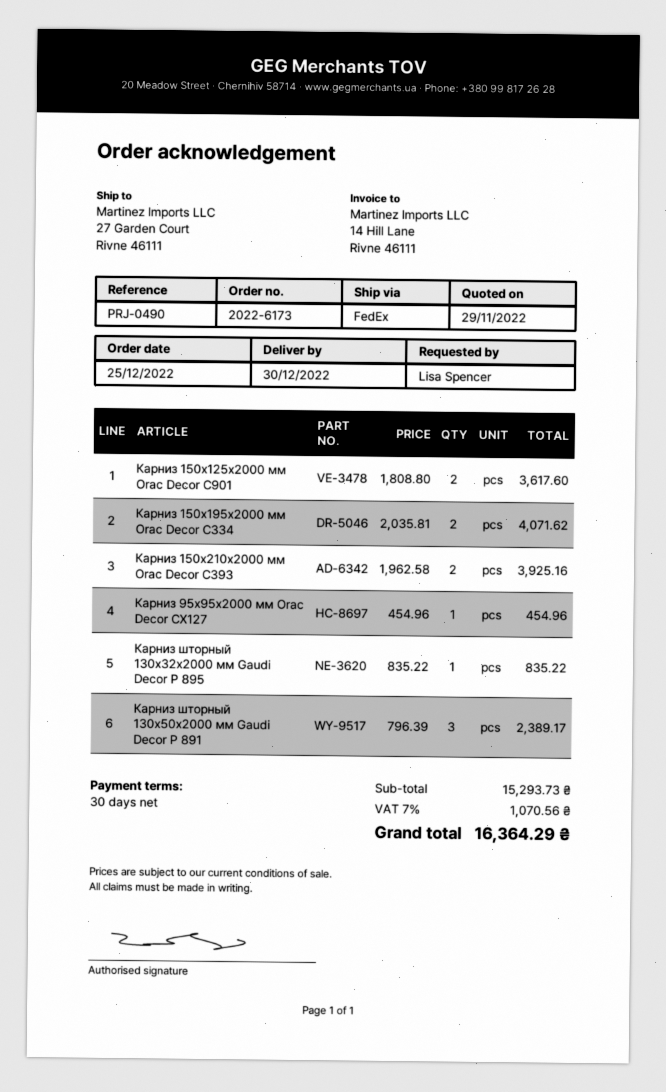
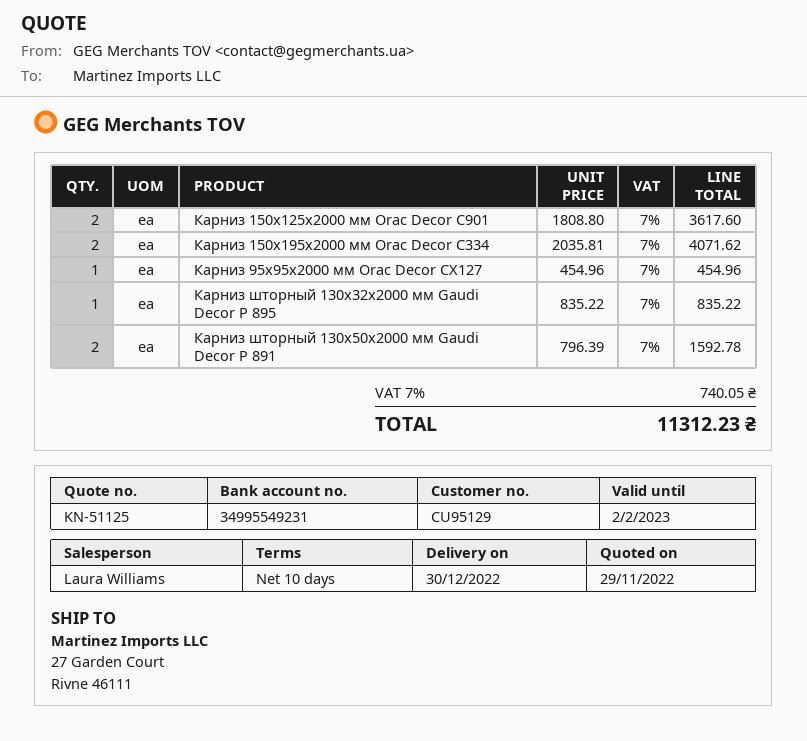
payment terms: 30 days -> 10 days
Карниз 150x210x2000 мм Orac Decor C393: 2 x 1962.58 = 3925.16 -> none
Карниз шторный 130x50x2000 мм Gaudi Decor P 891: 3 x 796.39 = 2389.17 -> 2 x 796.39 = 1592.78
tax: 7% = 1070.56 -> 7% = 740.05
total: 16364.29 -> 11312.23

